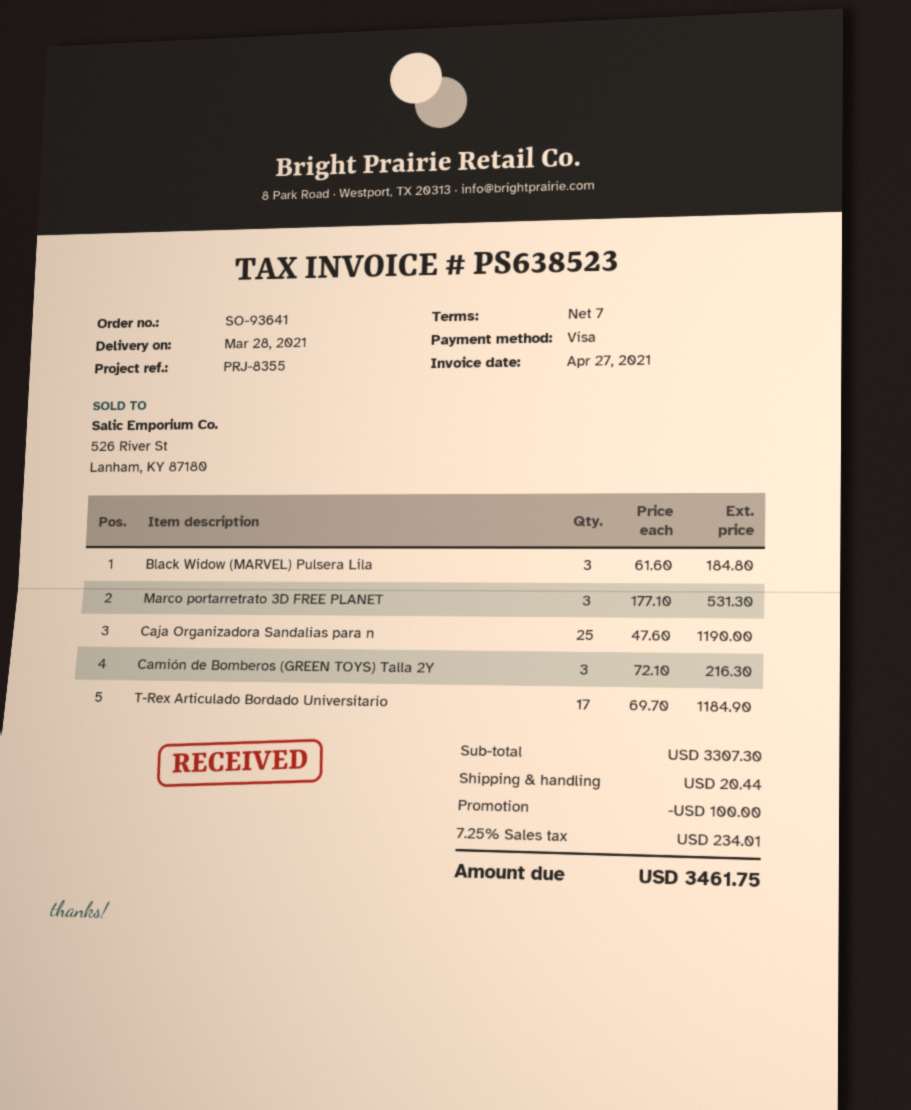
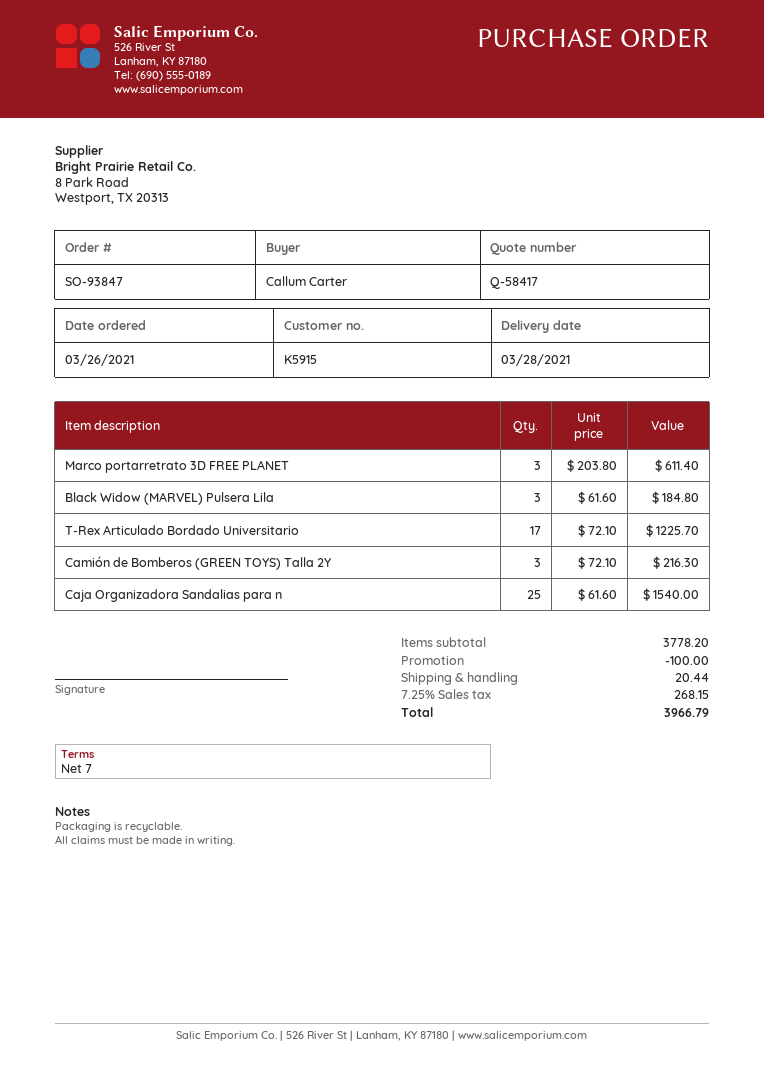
order number: SO-93641 -> SO-93847
Marco portarretrato 3D FREE PLANET: 3 x 177.10 = 531.30 -> 3 x 203.80 = 611.40
Caja Organizadora Sandalias para n: 25 x 47.60 = 1190.00 -> 25 x 61.60 = 1540.00
T-Rex Articulado Bordado Universitario: 17 x 69.70 = 1184.90 -> 17 x 72.10 = 1225.70
subtotal: 3307.30 -> 3778.20
tax: 7.25% = 234.01 -> 7.25% = 268.15
total: 3461.75 -> 3966.79

